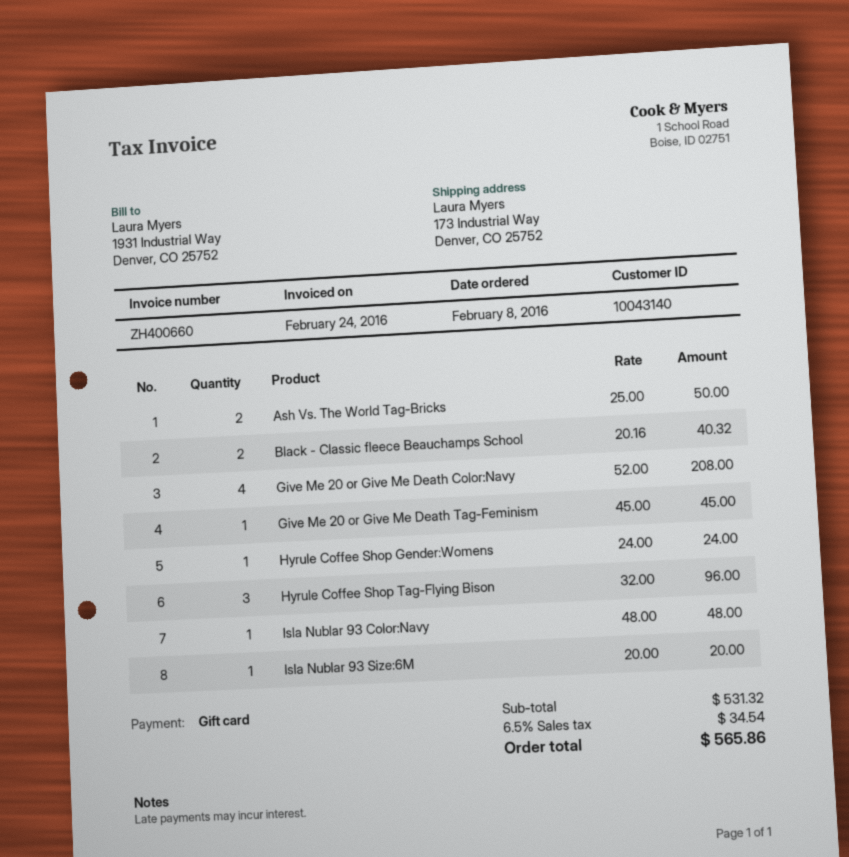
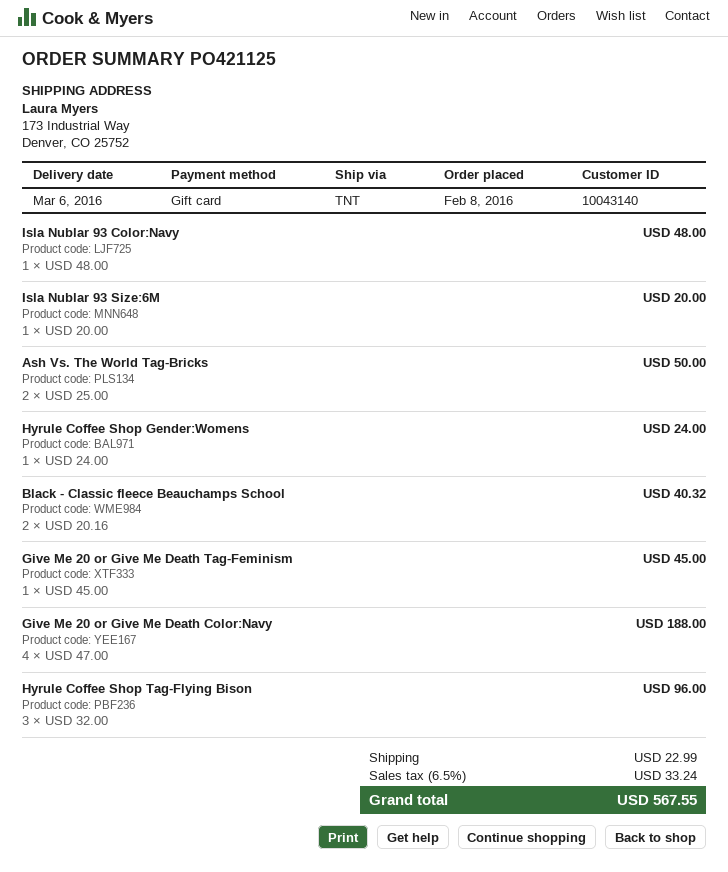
Give Me 20 or Give Me Death Color:Navy: 4 x 52.00 = 208.00 -> 4 x 47.00 = 188.00
shipping: none -> 22.99
tax: 6.5% = 34.54 -> 6.5% = 33.24
total: 565.86 -> 567.55

